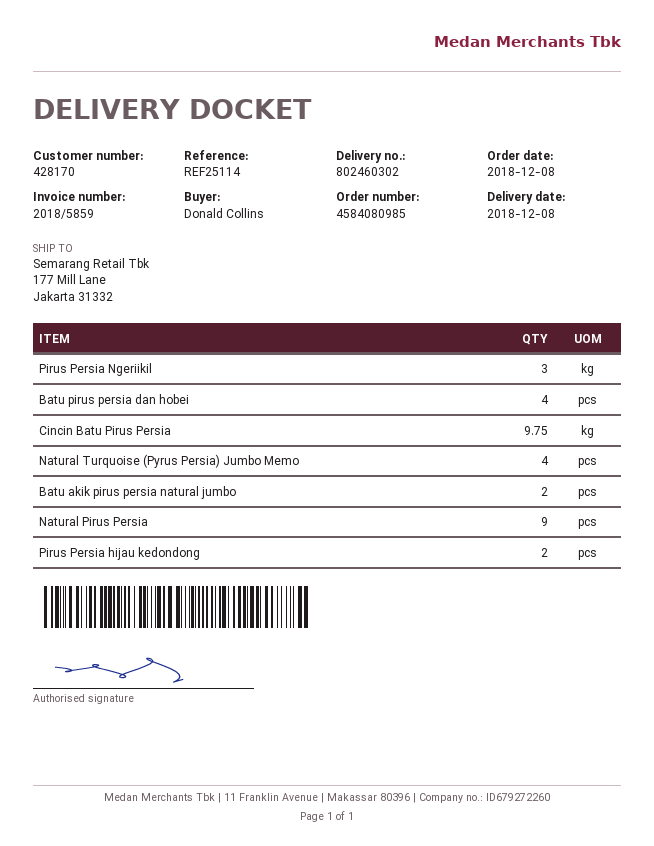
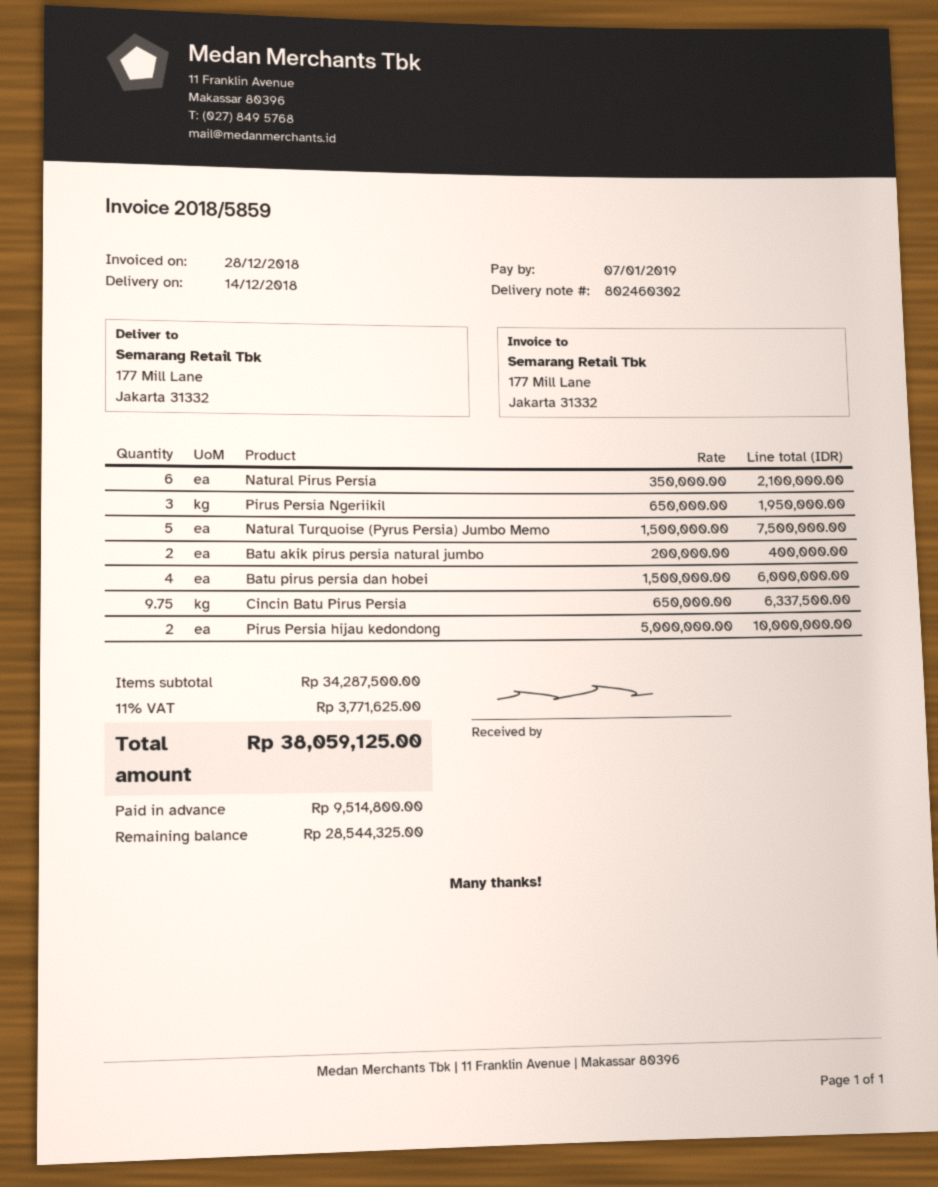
delivery date: 2018-12-08 -> 2018-12-14
Natural Turquoise (Pyrus Persia) Jumbo Memo: 4 -> 5
Natural Pirus Persia: 9 -> 6

